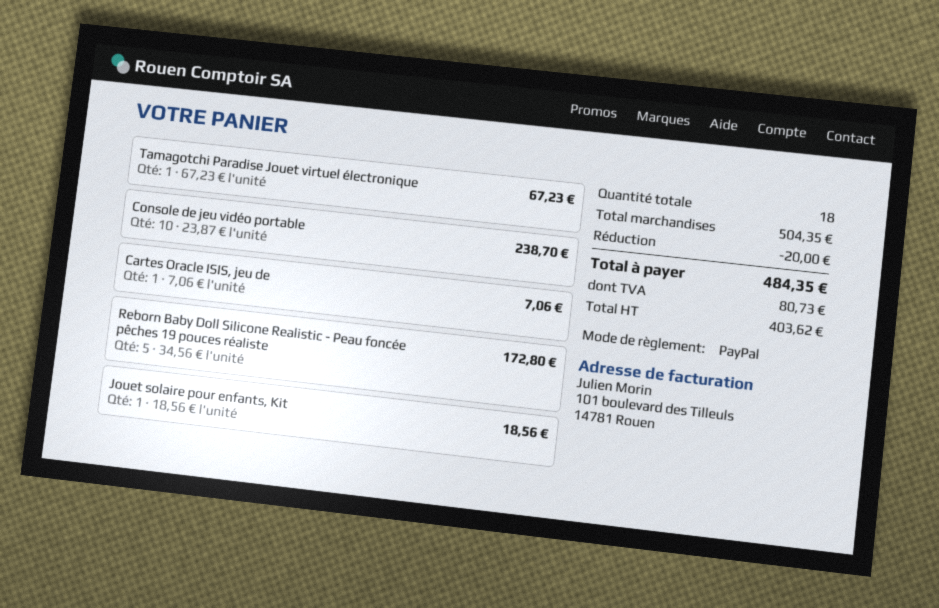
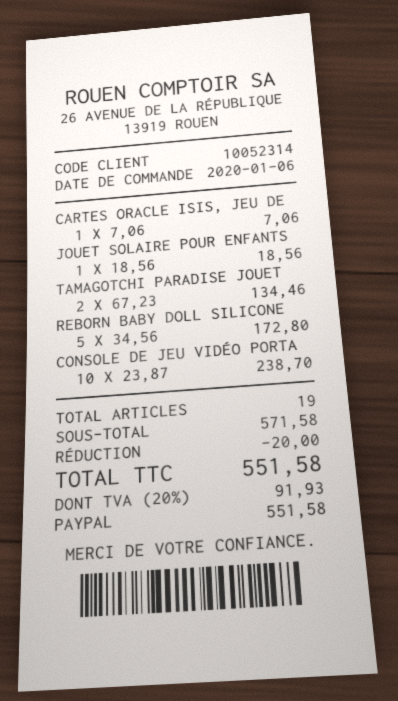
Tamagotchi Paradise Jouet virtuel électronique: 1 x 67.23 = 67.23 -> 2 x 67.23 = 134.46
total quantity: 18 -> 19
subtotal: 504.35 -> 571.58
tax: 80.73 -> 91.93
total: 484.35 -> 551.58

